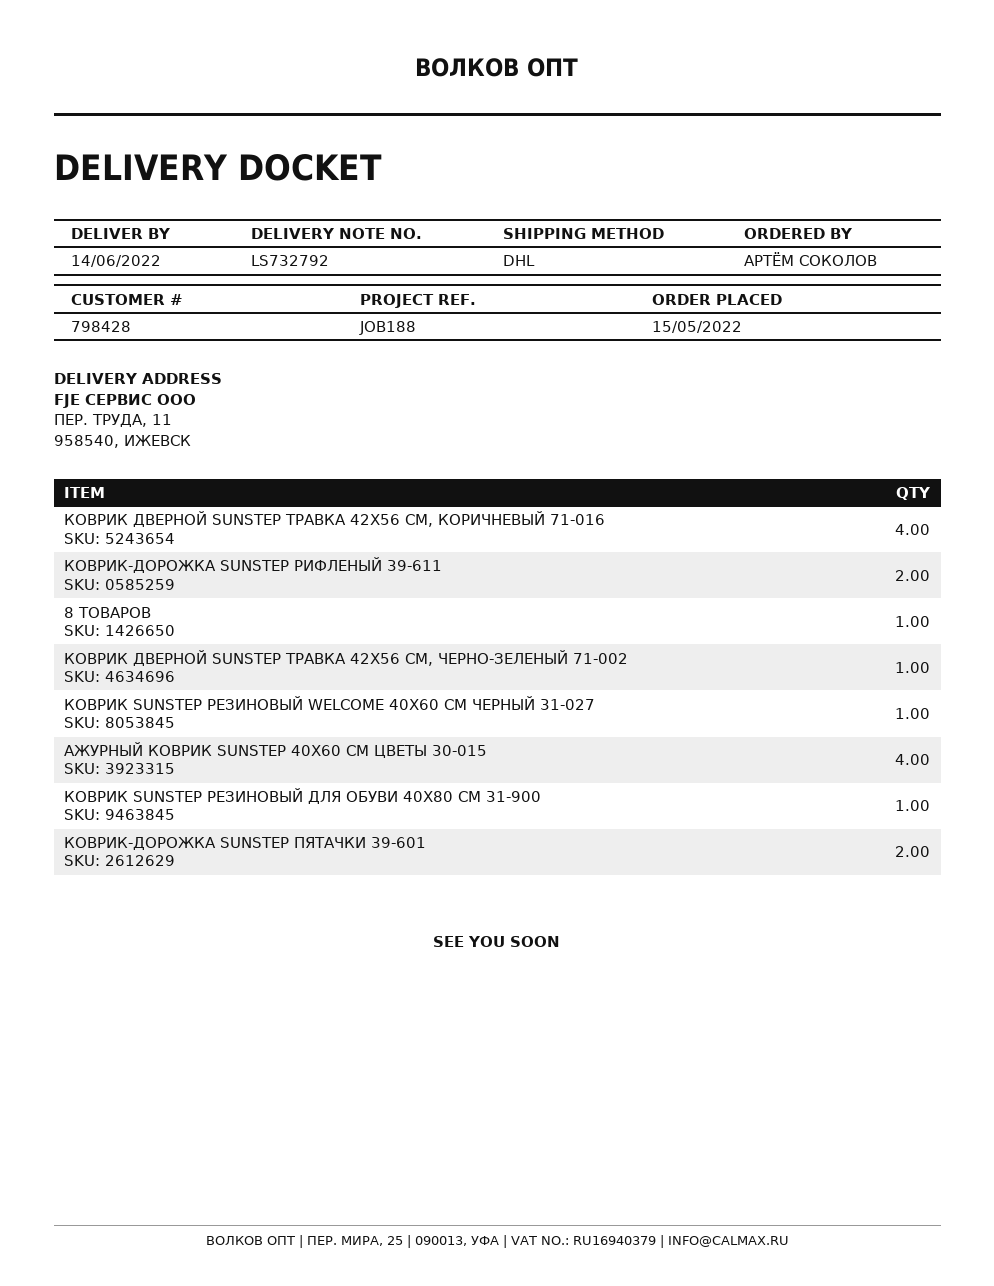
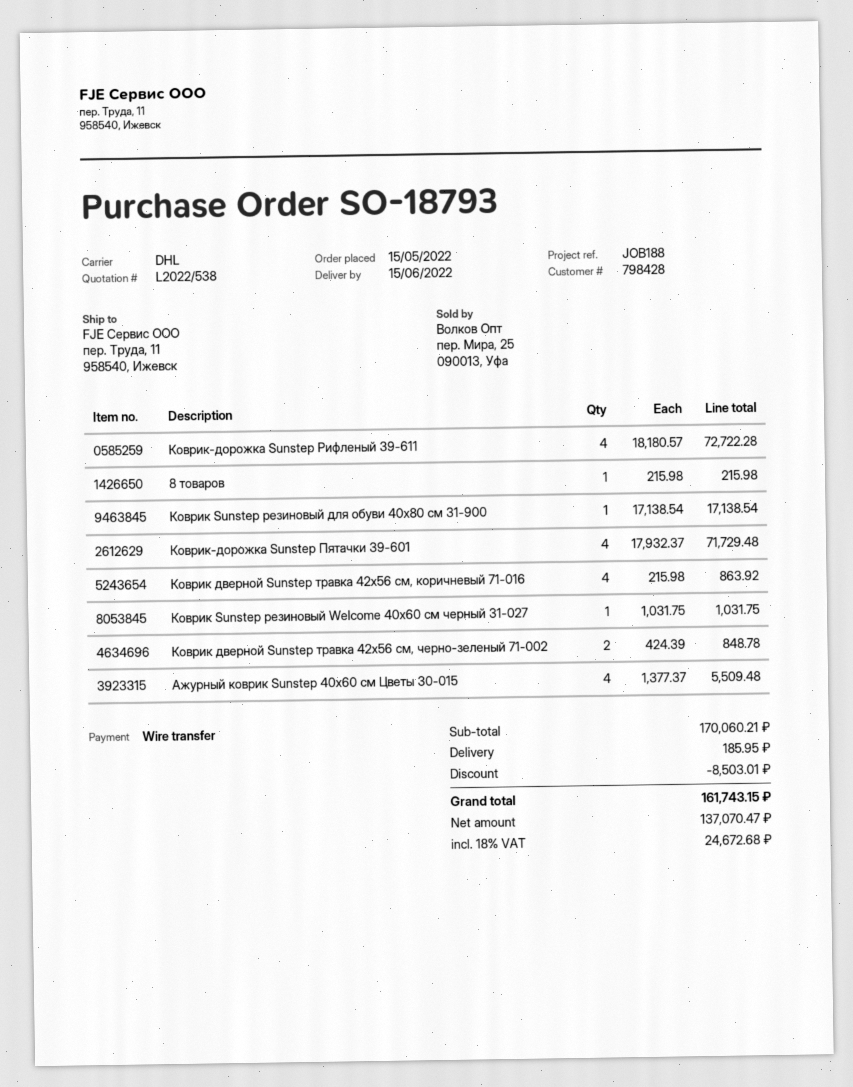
delivery date: 2022-06-14 -> 2022-06-15
КОВРИК-ДОРОЖКА SUNSTEP РИФЛЕНЫЙ 39-611: 2 -> 4
КОВРИК ДВЕРНОЙ SUNSTEP ТРАВКА 42Х56 СМ, ЧЕРНО-ЗЕЛЕНЫЙ 71-002: 1 -> 2
КОВРИК-ДОРОЖКА SUNSTEP ПЯТАЧКИ 39-601: 2 -> 4

